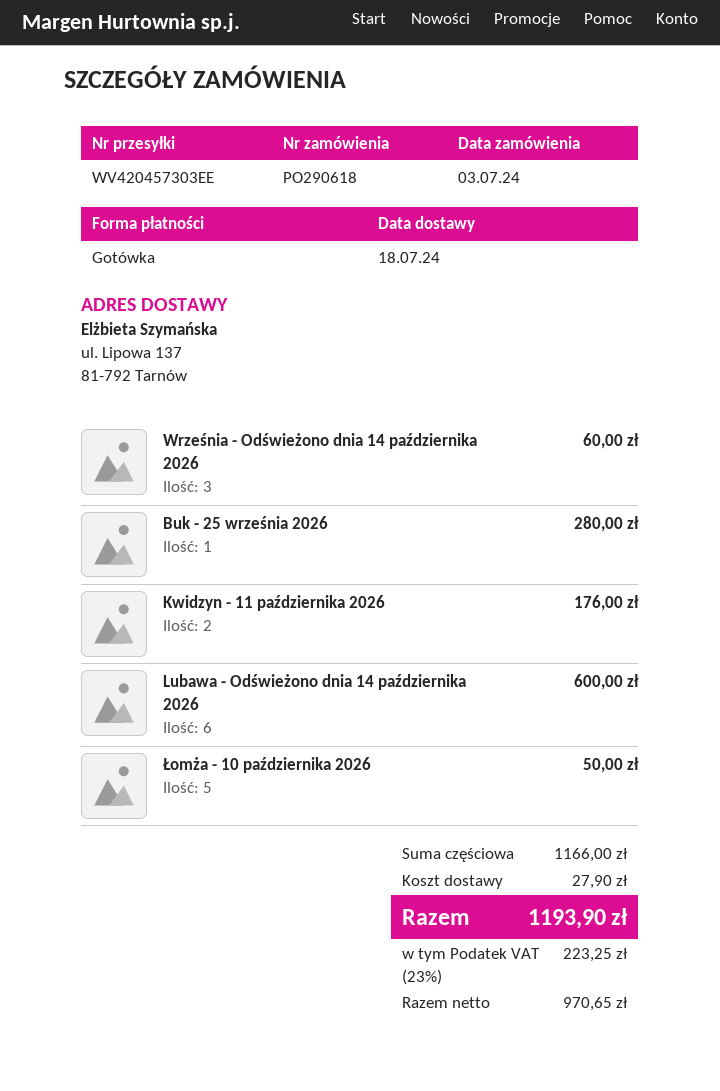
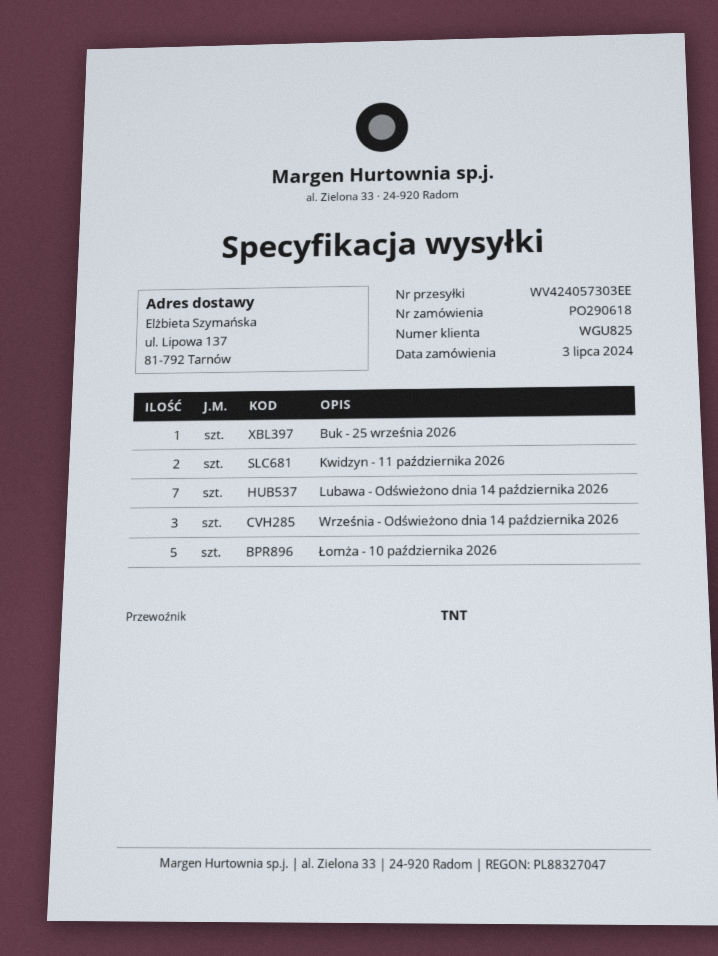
tracking number: WV420457303EE -> WV424057303EE
Lubawa - Odświeżono dnia 14 października 2026: 6 -> 7

